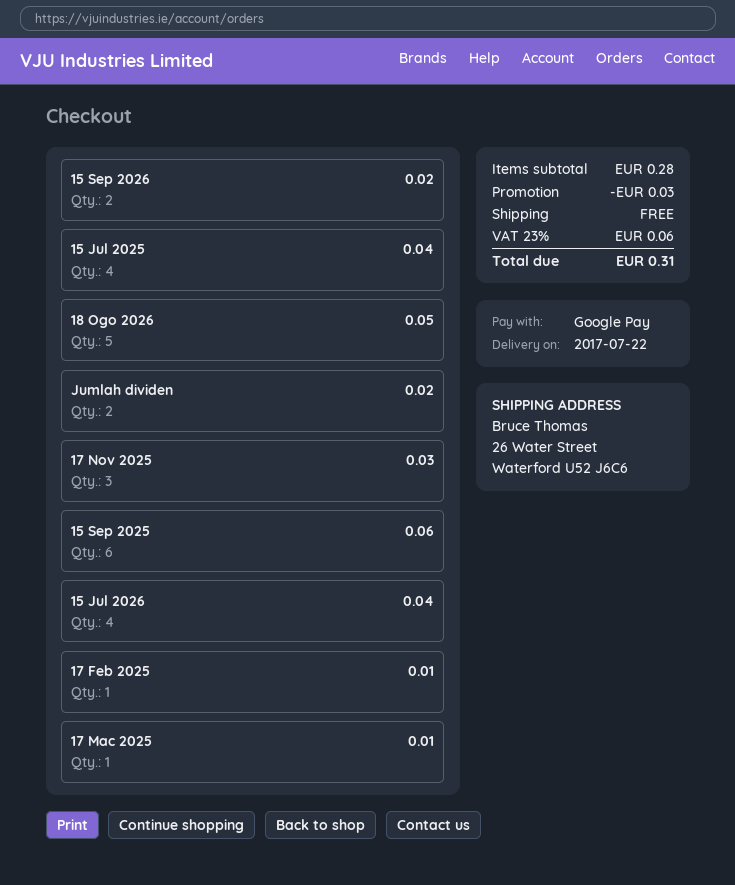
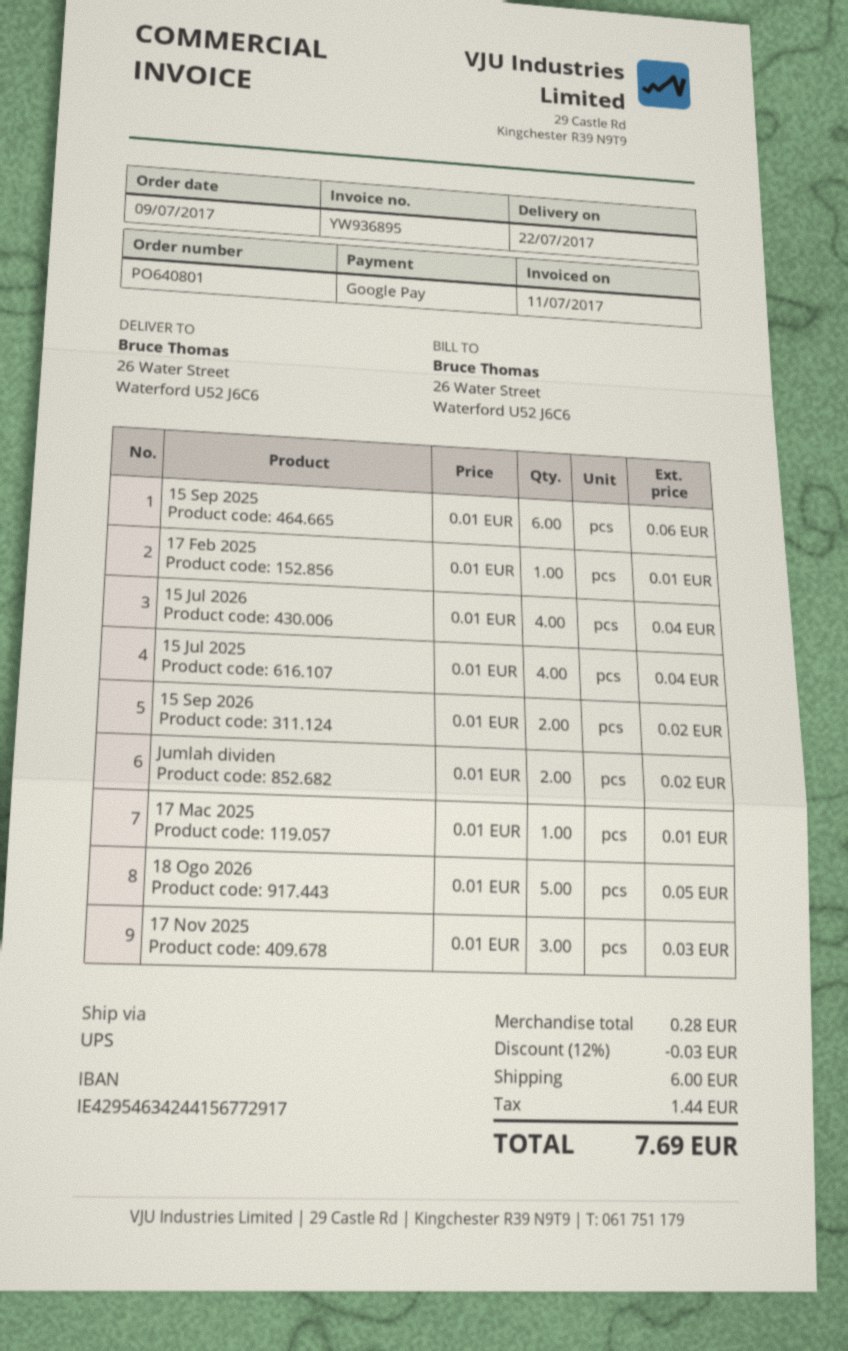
shipping: 0.00 -> 6.00
tax: 0.06 -> 1.44
total: 0.31 -> 7.69

